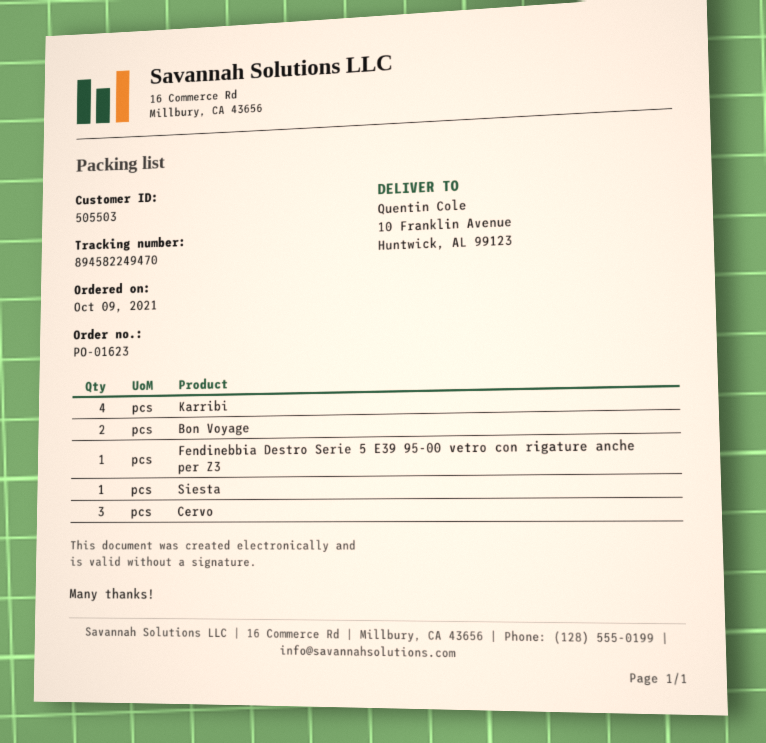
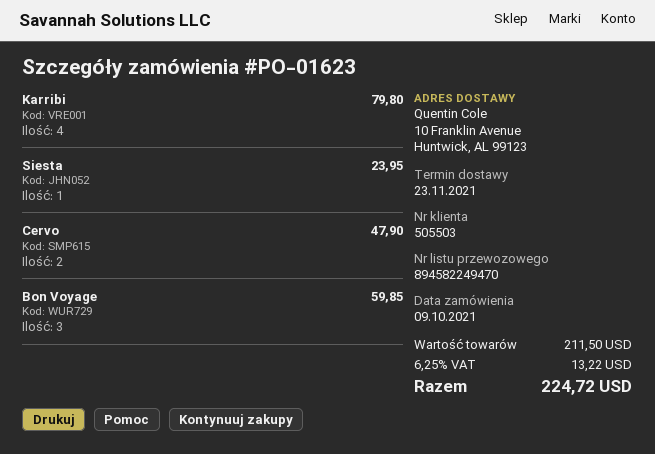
Bon Voyage: 2 -> 3
Fendinebbia Destro Serie 5 E39 95-00 vetro con rigature anche per Z3: 1 -> none
Cervo: 3 -> 2

